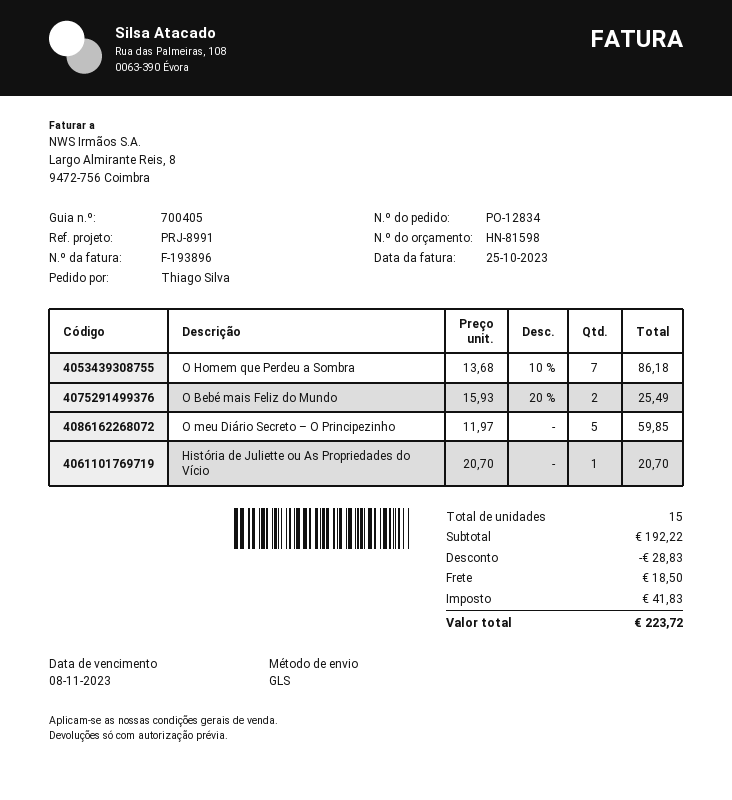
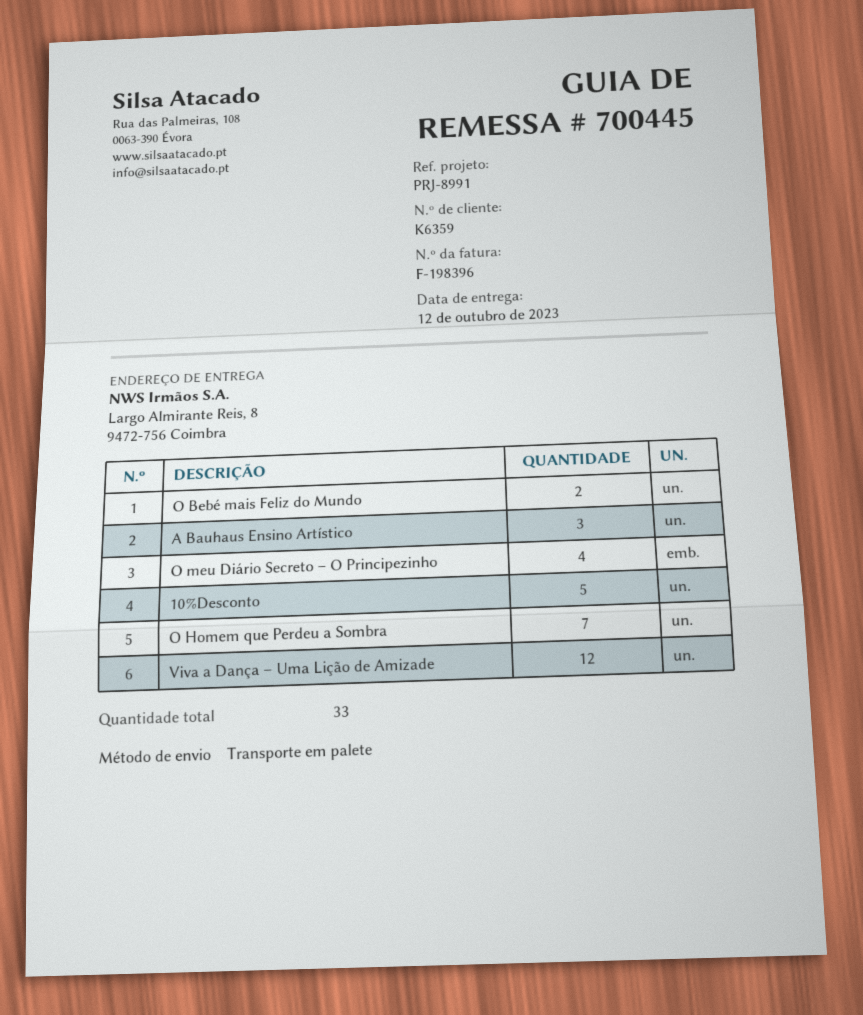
delivery note number: 700405 -> 700445
invoice number: F-193896 -> F-198396
shipping method: GLS -> pallet freight
O meu Diário Secreto – O Principezinho: 5 -> 4
História de Juliette ou As Propriedades do Vício: 1 -> none
A Bauhaus Ensino Artístico: none -> 3
10%Desconto: none -> 5
Viva a Dança – Uma Lição de Amizade: none -> 12
total quantity: 15 -> 33

